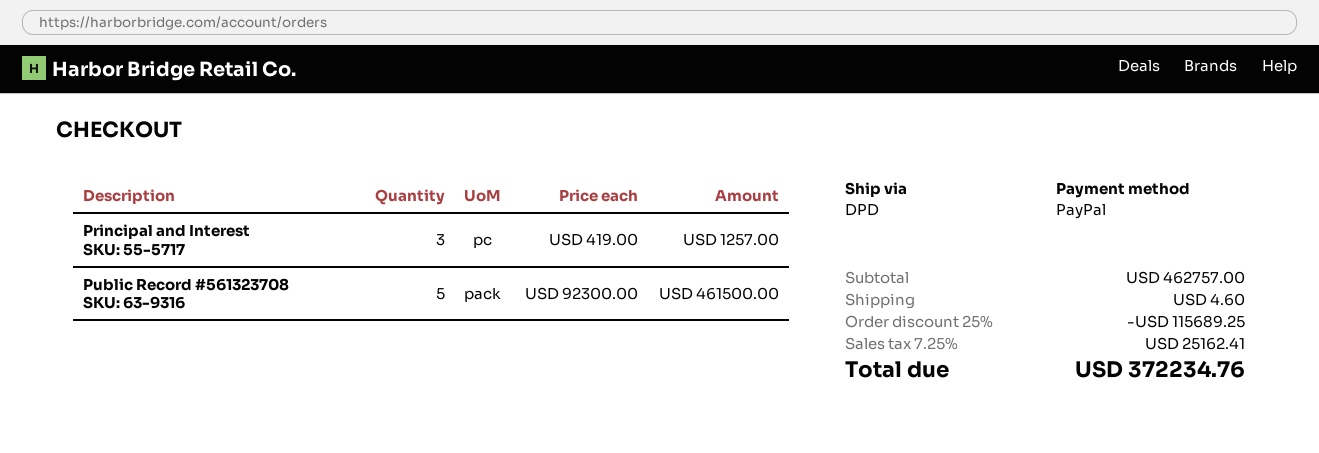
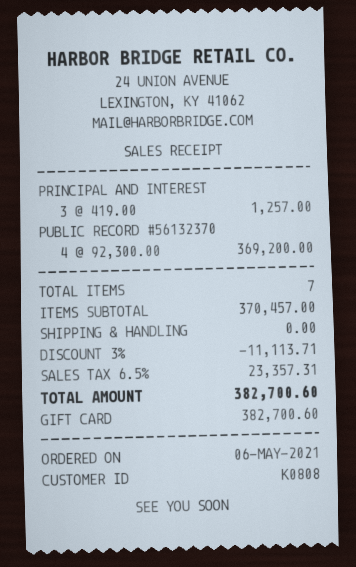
payment method: PayPal -> gift card
Public Record #561323708: 5 x 92300.00 = 461500.00 -> 4 x 92300.00 = 369200.00
subtotal: 462757.00 -> 370457.00
discount: 25% = 115689.25 -> 3% = 11113.71
shipping: 4.60 -> 0.00
tax: 7.25% = 25162.41 -> 6.5% = 23357.31
total: 372234.76 -> 382700.60

